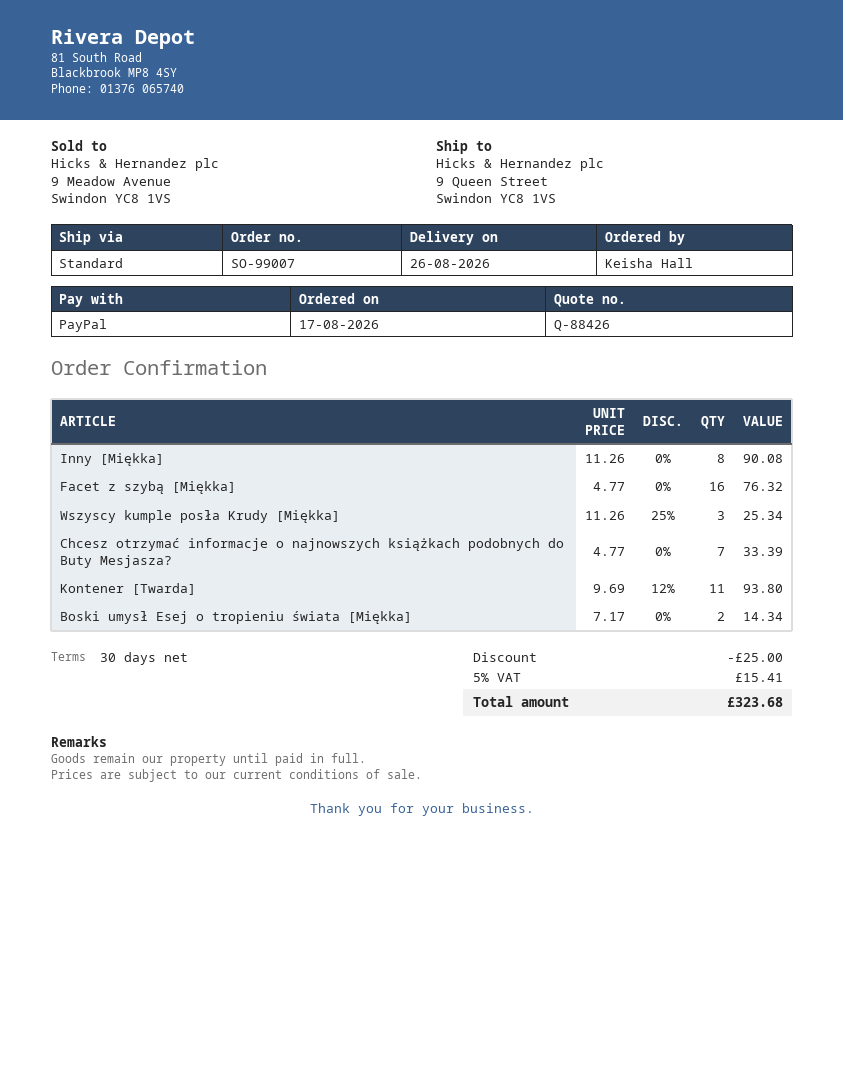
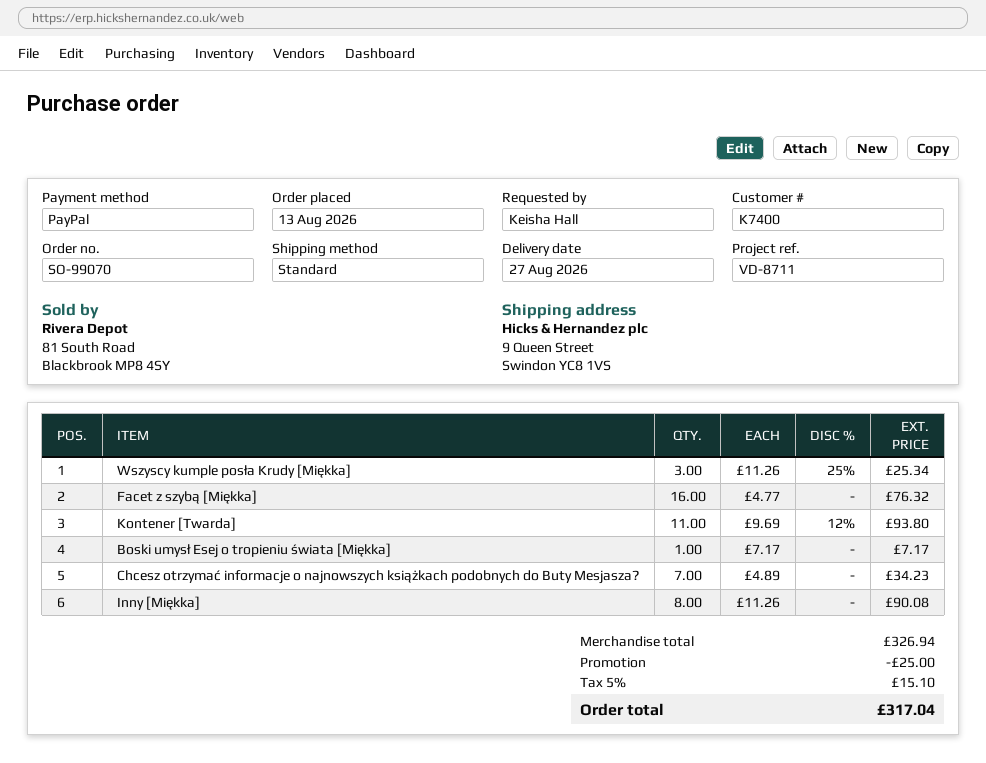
order number: SO-99007 -> SO-99070
order date: 2026-08-17 -> 2026-08-13
delivery date: 2026-08-26 -> 2026-08-27
Chcesz otrzymać informacje o najnowszych książkach podobnych do Buty Mesjasza?: 7 x 4.77 = 33.39 -> 7 x 4.89 = 34.23
Boski umysł Esej o tropieniu świata [Miękka]: 2 x 7.17 = 14.34 -> 1 x 7.17 = 7.17
tax: 5% = 15.41 -> 5% = 15.10
total: 323.68 -> 317.04

